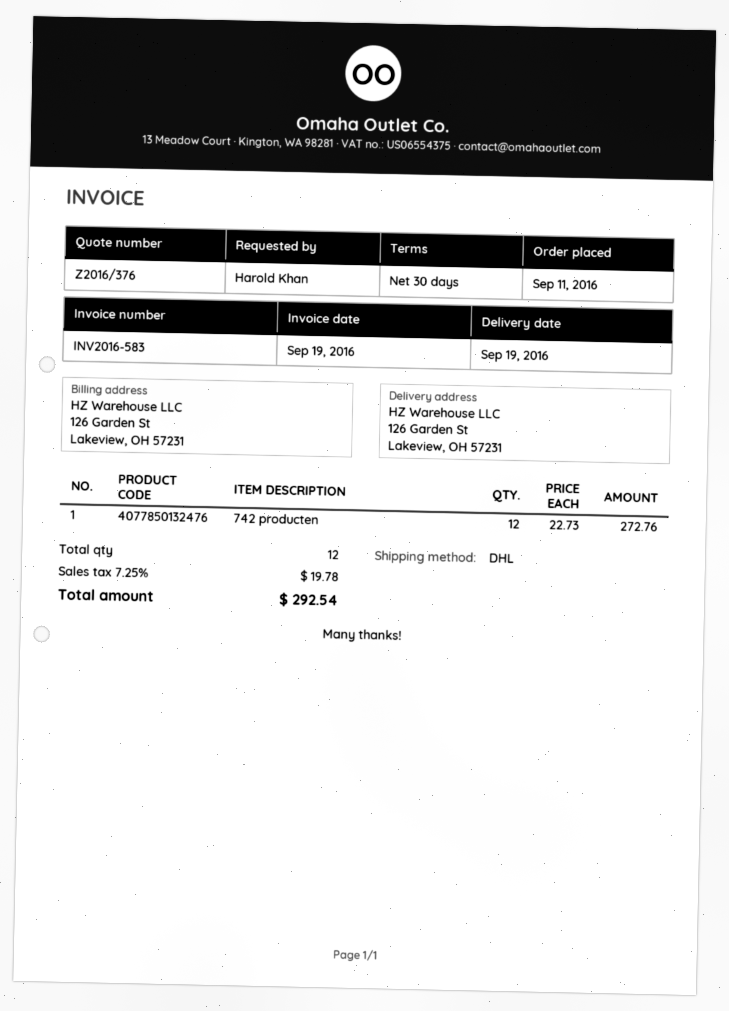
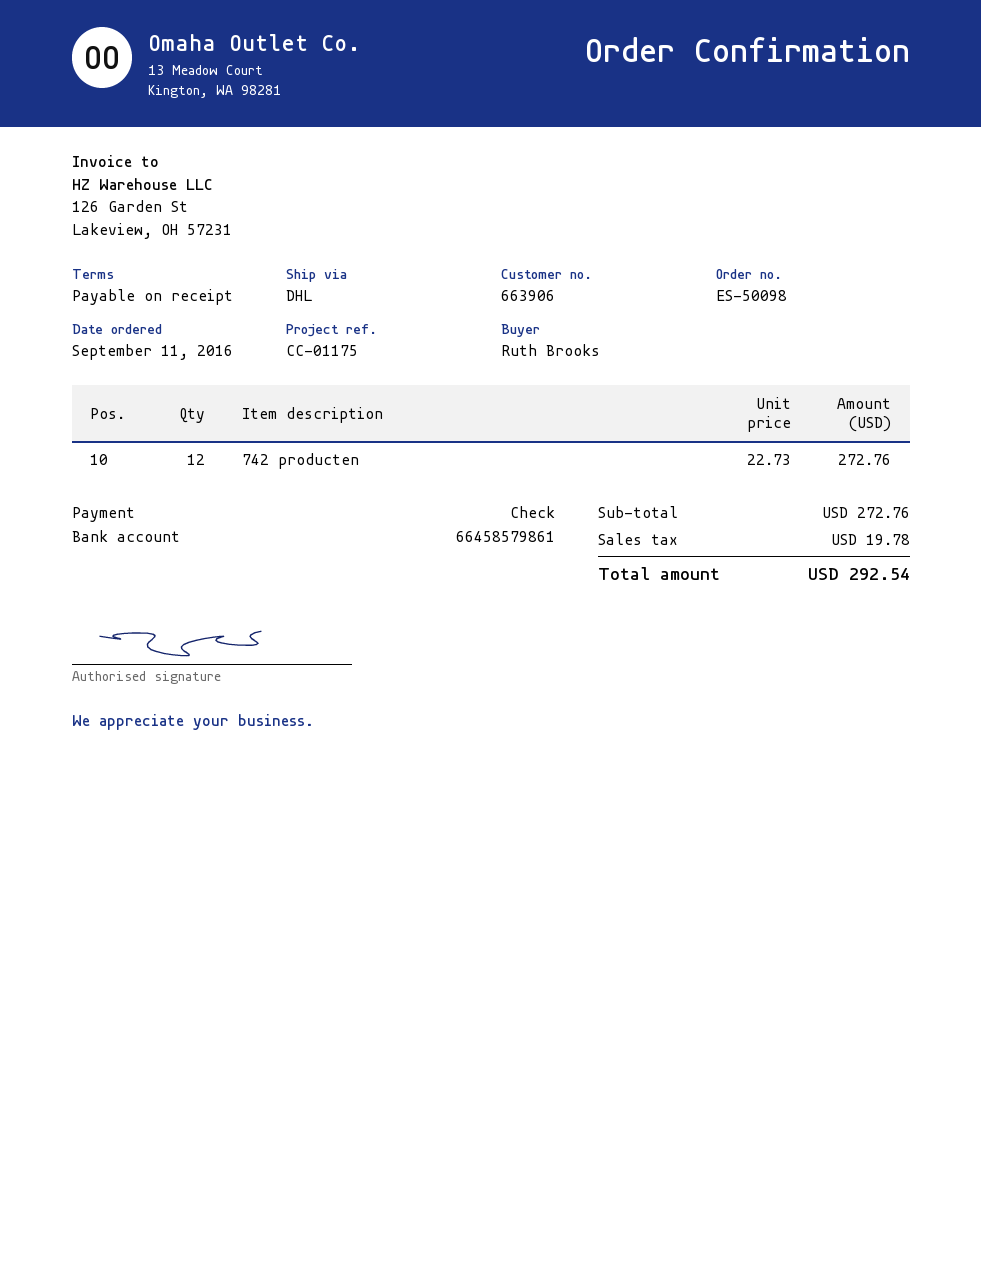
payment terms: 30 days -> on receipt
ordered by: Harold Khan -> Ruth Brooks

